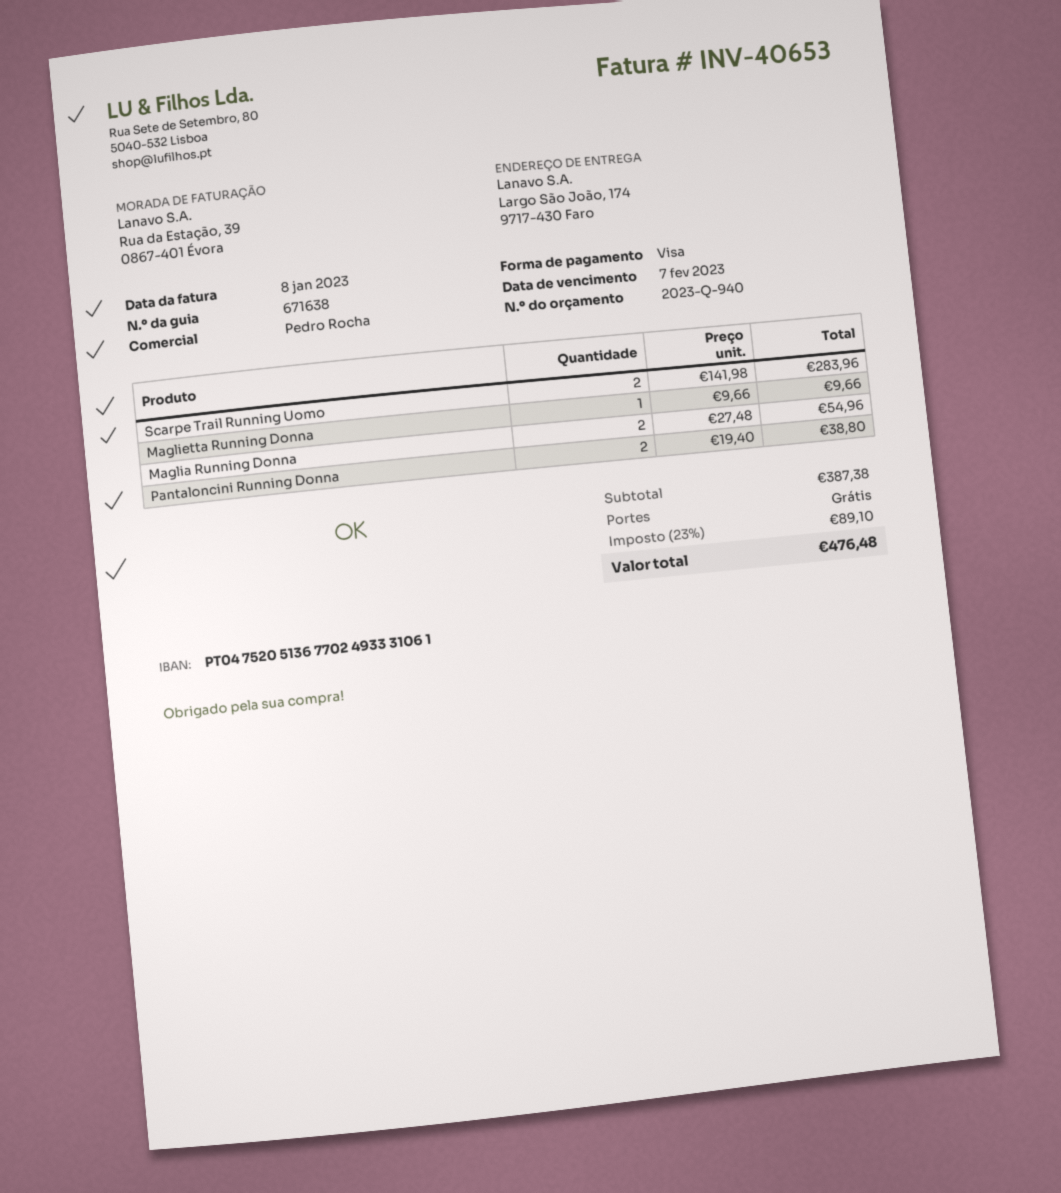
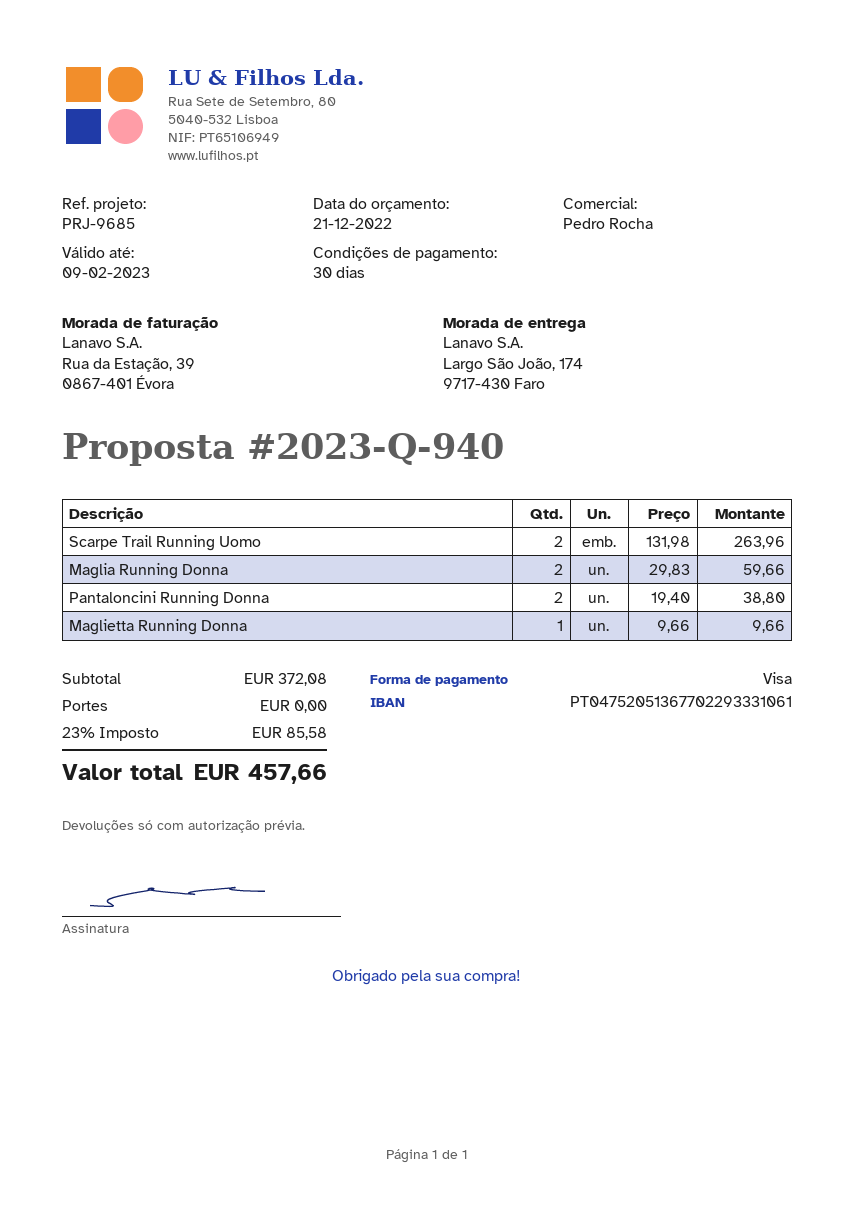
bank account: PT04752051367702493331061 -> PT04752051367702293331061
Scarpe Trail Running Uomo: 2 x 141.98 = 283.96 -> 2 x 131.98 = 263.96
Maglia Running Donna: 2 x 27.48 = 54.96 -> 2 x 29.83 = 59.66
subtotal: 387.38 -> 372.08
tax: 23% = 89.10 -> 23% = 85.58
total: 476.48 -> 457.66

